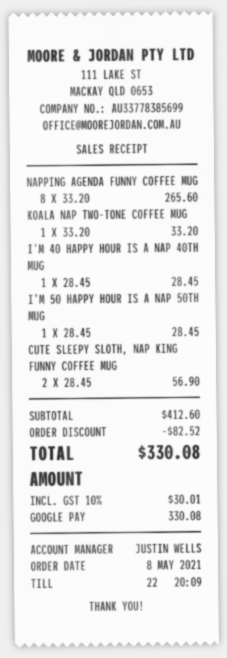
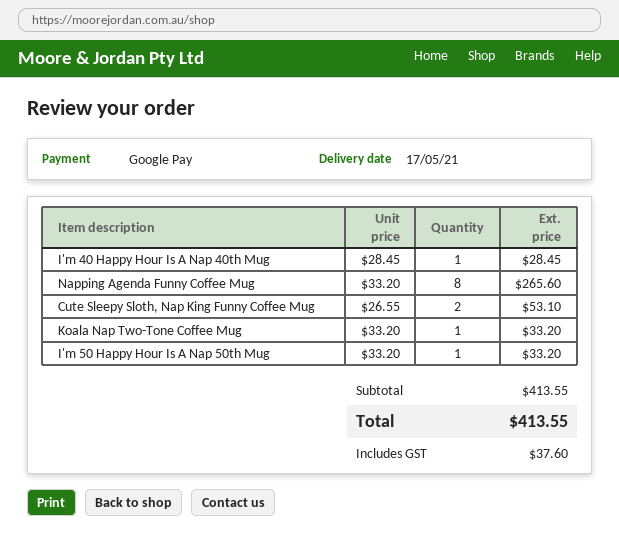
I'M 50 HAPPY HOUR IS A NAP 50TH MUG: 1 x 28.45 = 28.45 -> 1 x 33.20 = 33.20
CUTE SLEEPY SLOTH, NAP KING FUNNY COFFEE MUG: 2 x 28.45 = 56.90 -> 2 x 26.55 = 53.10
subtotal: 412.60 -> 413.55
discount: 82.52 -> none
tax: 30.01 -> 37.60
total: 330.08 -> 413.55

